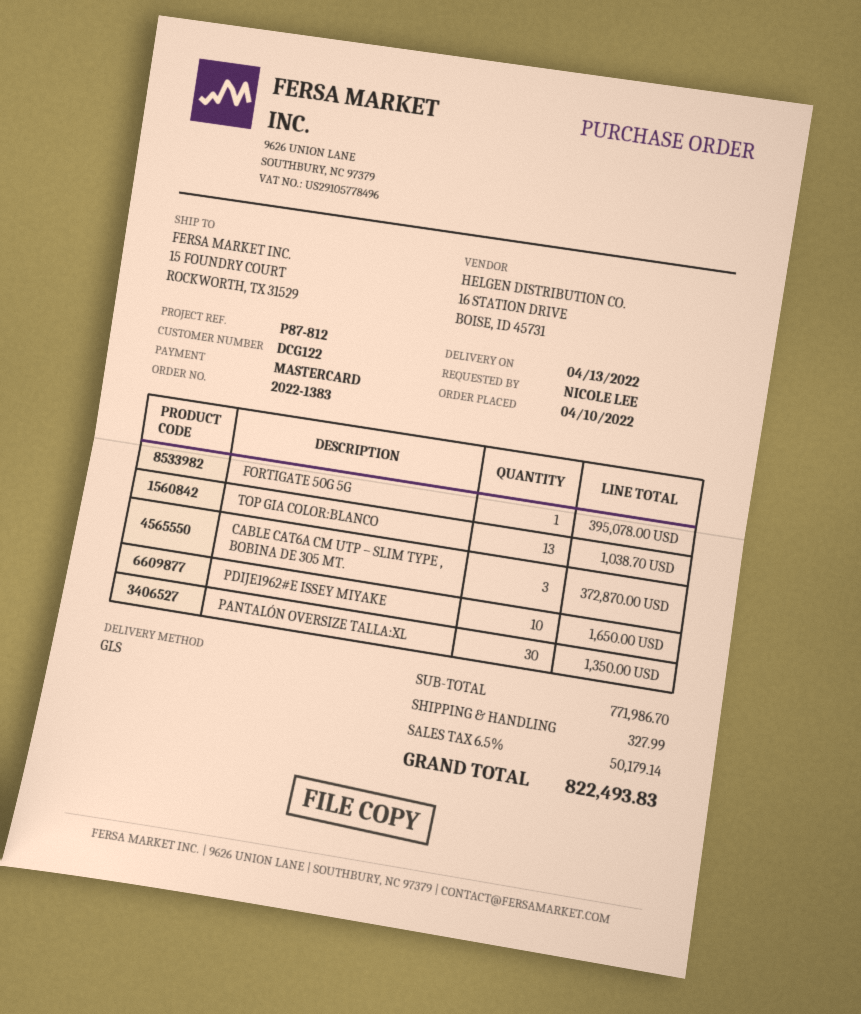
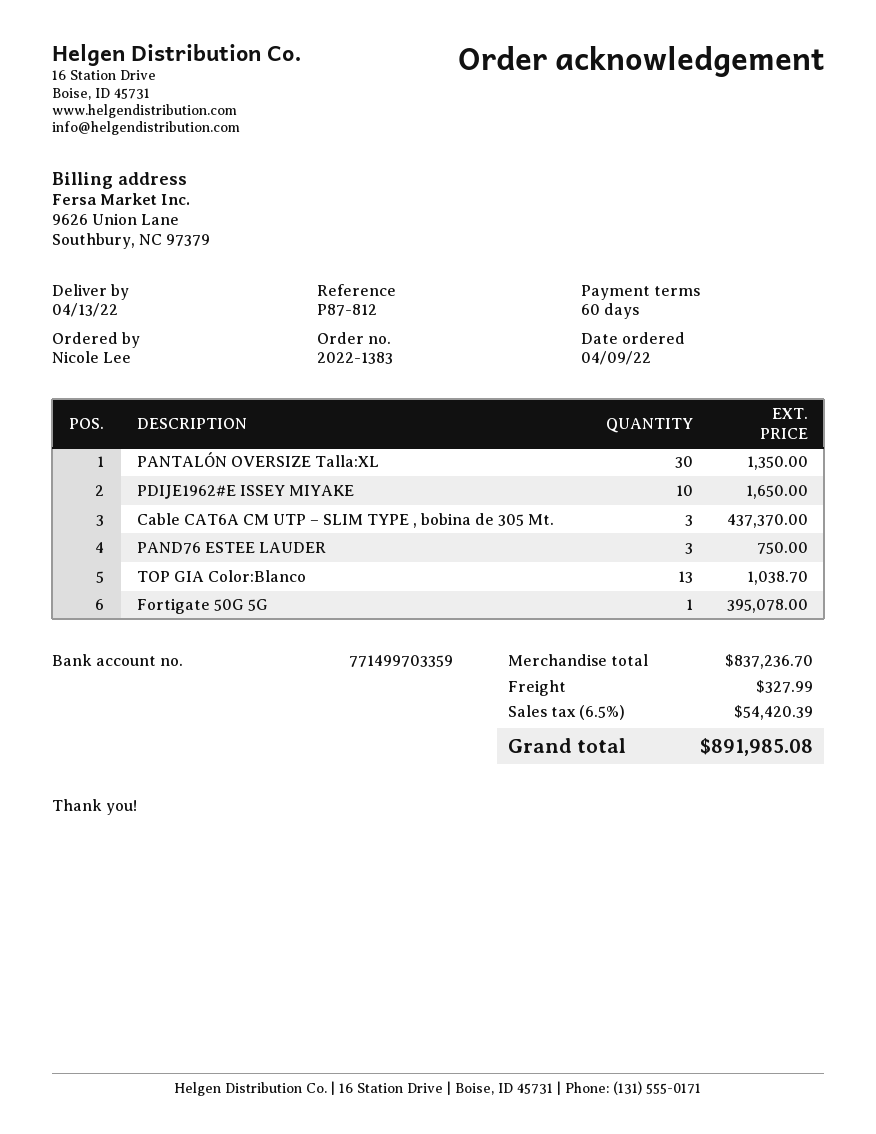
order date: 2022-04-10 -> 2022-04-09
CABLE CAT6A CM UTP – SLIM TYPE , BOBINA DE 305 MT.: 3 for 372870.00 -> 3 for 437370.00
PAND76 ESTEE LAUDER: none -> 3 for 750.00
subtotal: 771986.70 -> 837236.70
tax: 6.5% = 50179.14 -> 6.5% = 54420.39
total: 822493.83 -> 891985.08

